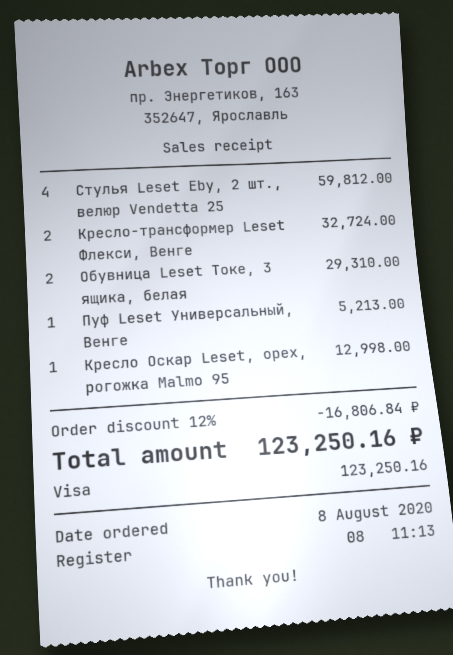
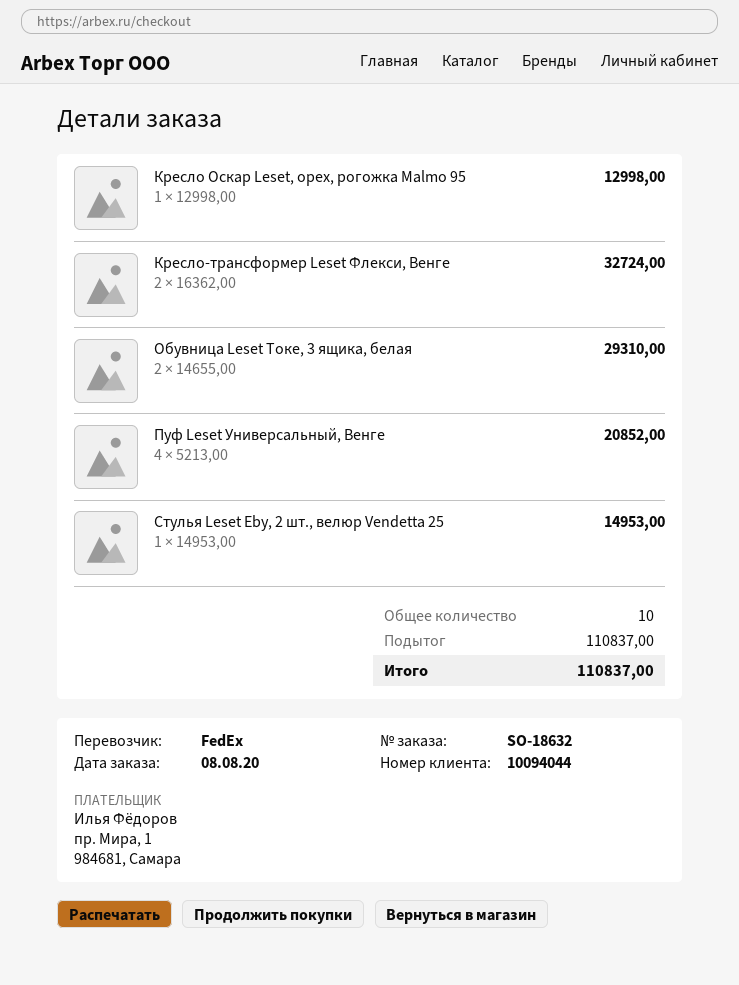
Стулья Leset Eby, 2 шт., велюр Vendetta 25: 4 for 59812.00 -> 1 for 14953.00
Пуф Leset Универсальный, Венге: 1 for 5213.00 -> 4 for 20852.00
discount: 12% = 16806.84 -> none
total: 123250.16 -> 110837.00

